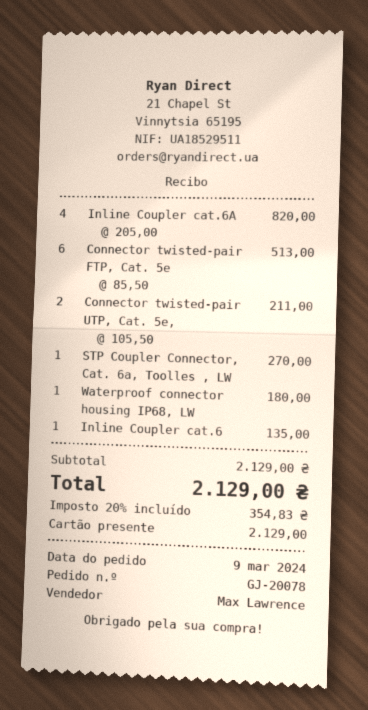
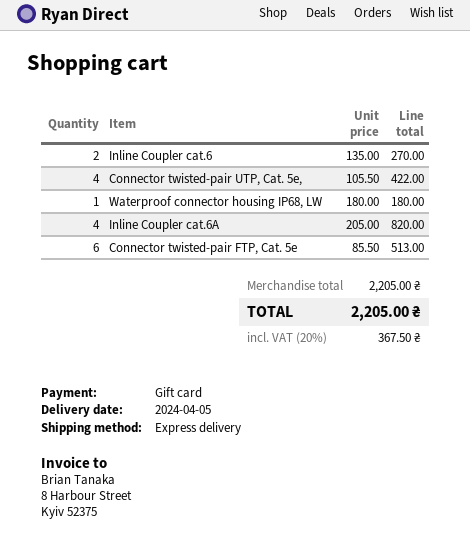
Connector twisted-pair UTP, Cat. 5e,: 2 x 105.50 = 211.00 -> 4 x 105.50 = 422.00
STP Coupler Connector, Cat. 6a, Toolles , LW: 1 x 270.00 = 270.00 -> none
Inline Coupler cat.6: 1 x 135.00 = 135.00 -> 2 x 135.00 = 270.00
subtotal: 2129.00 -> 2205.00
tax: 20% = 354.83 -> 20% = 367.50
total: 2129.00 -> 2205.00

